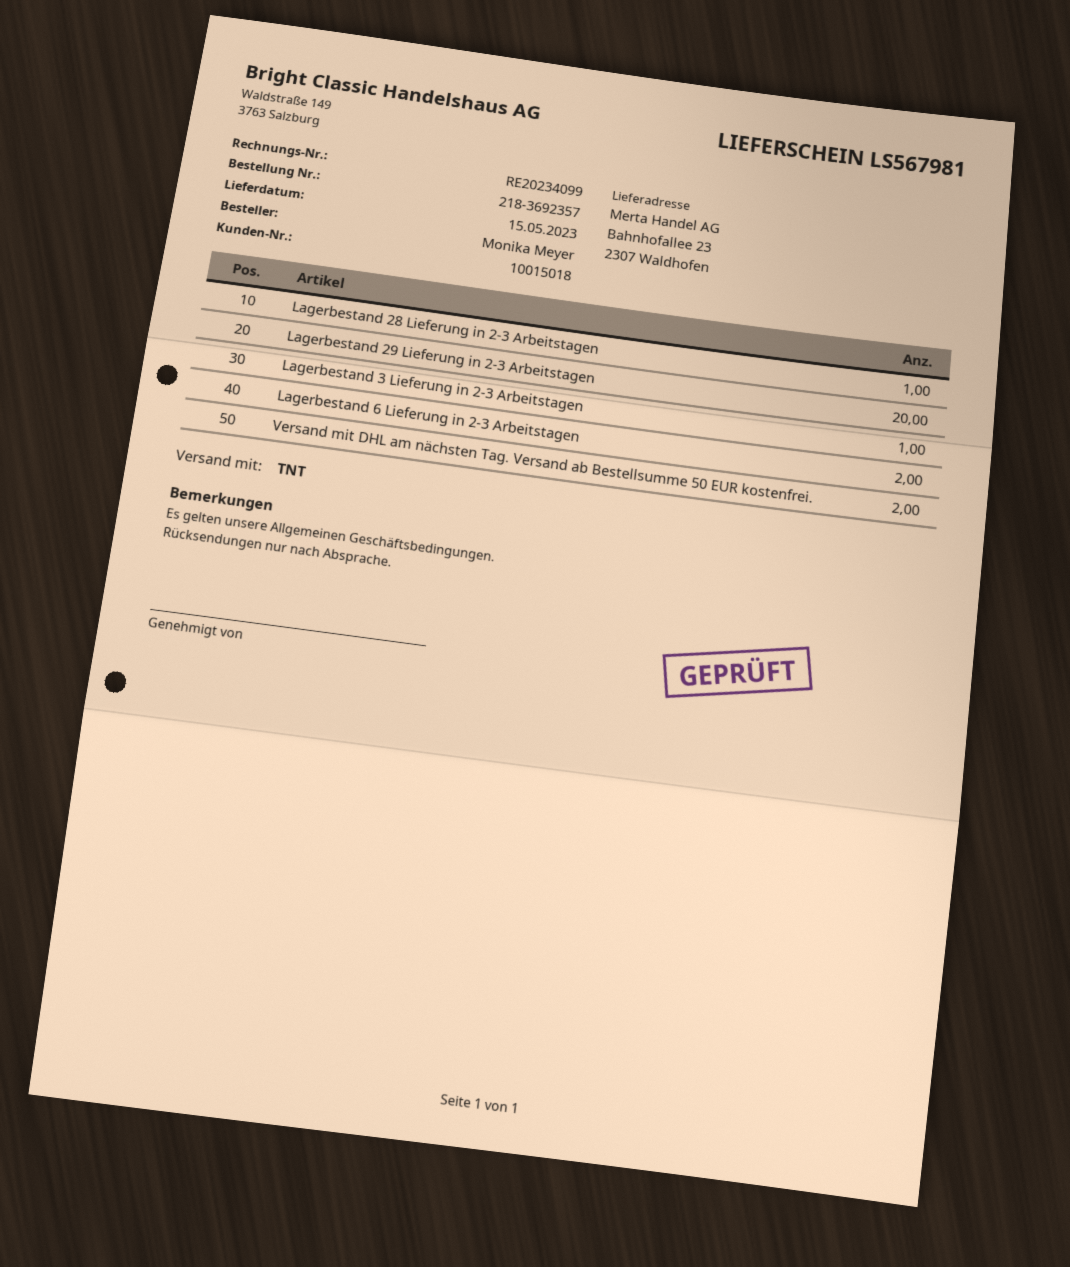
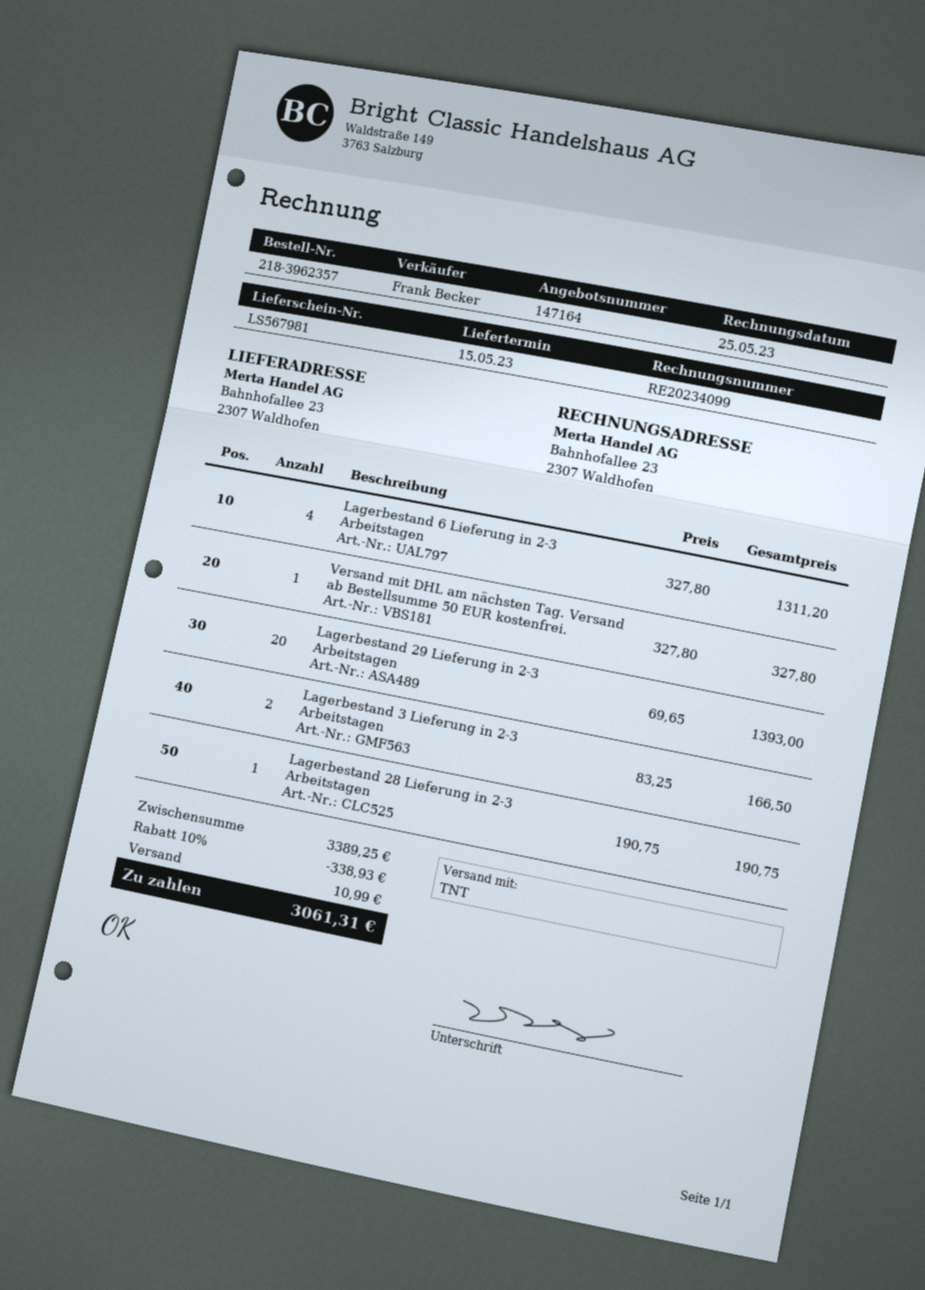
order number: 218-3692357 -> 218-3962357
Lagerbestand 3 Lieferung in 2-3 Arbeitstagen: 1 -> 2
Lagerbestand 6 Lieferung in 2-3 Arbeitstagen: 2 -> 4
Versand mit DHL am nächsten Tag. Versand ab Bestellsumme 50 EUR kostenfrei.: 2 -> 1

